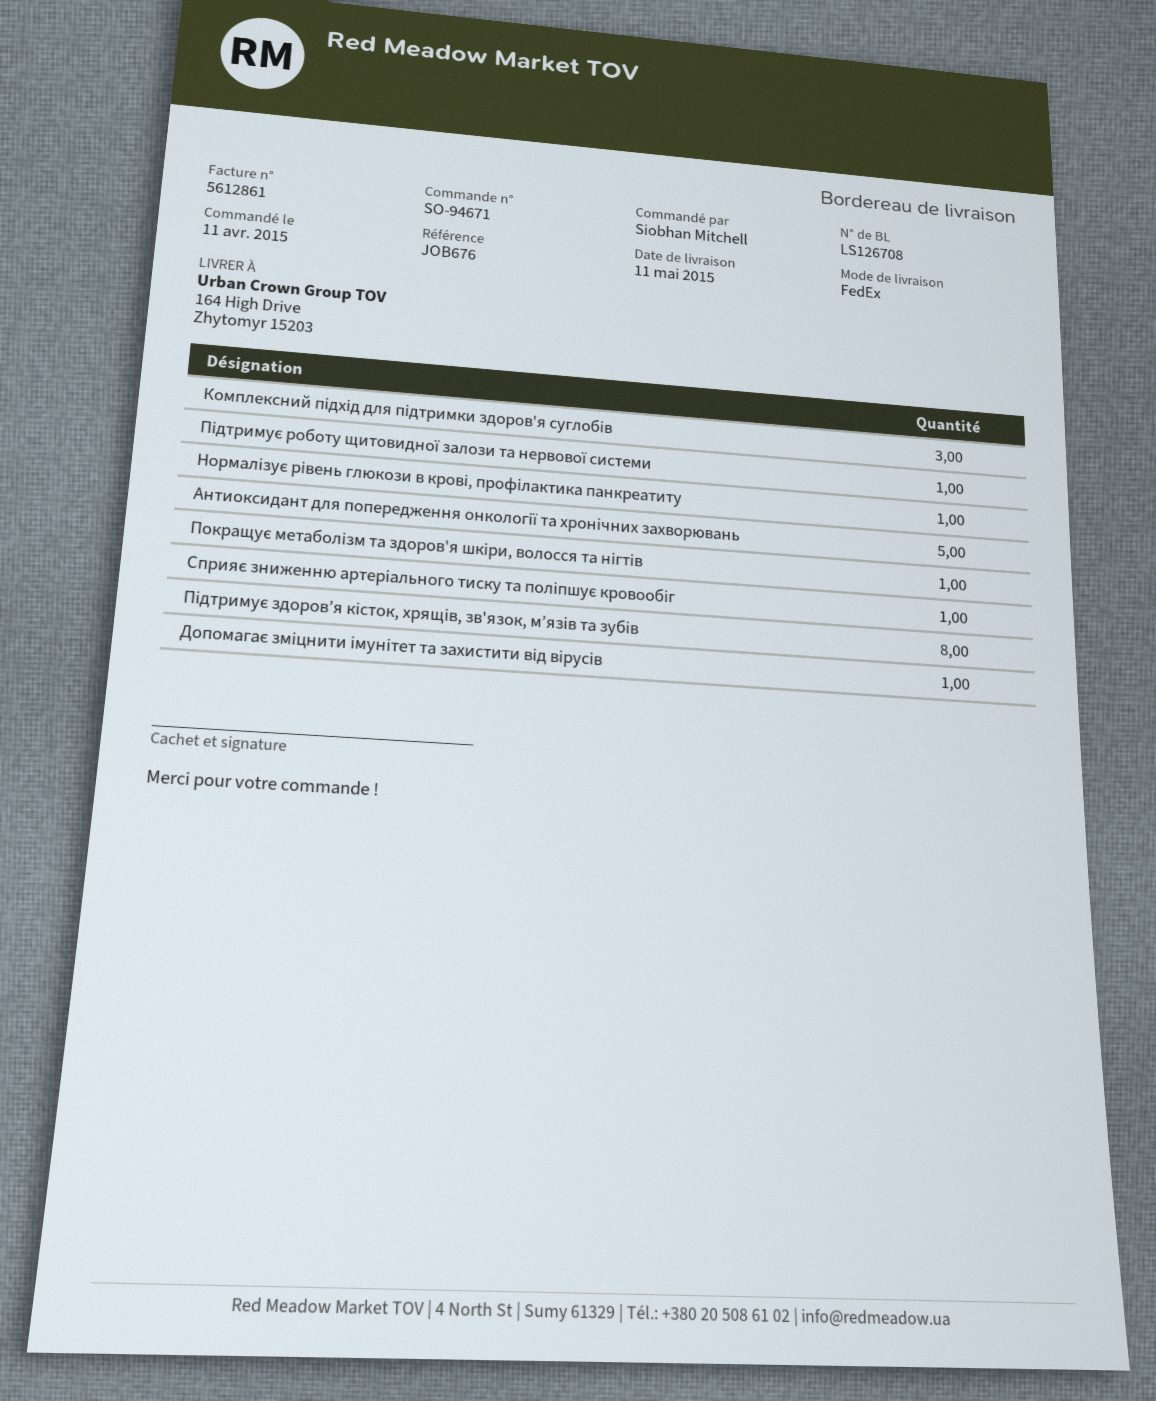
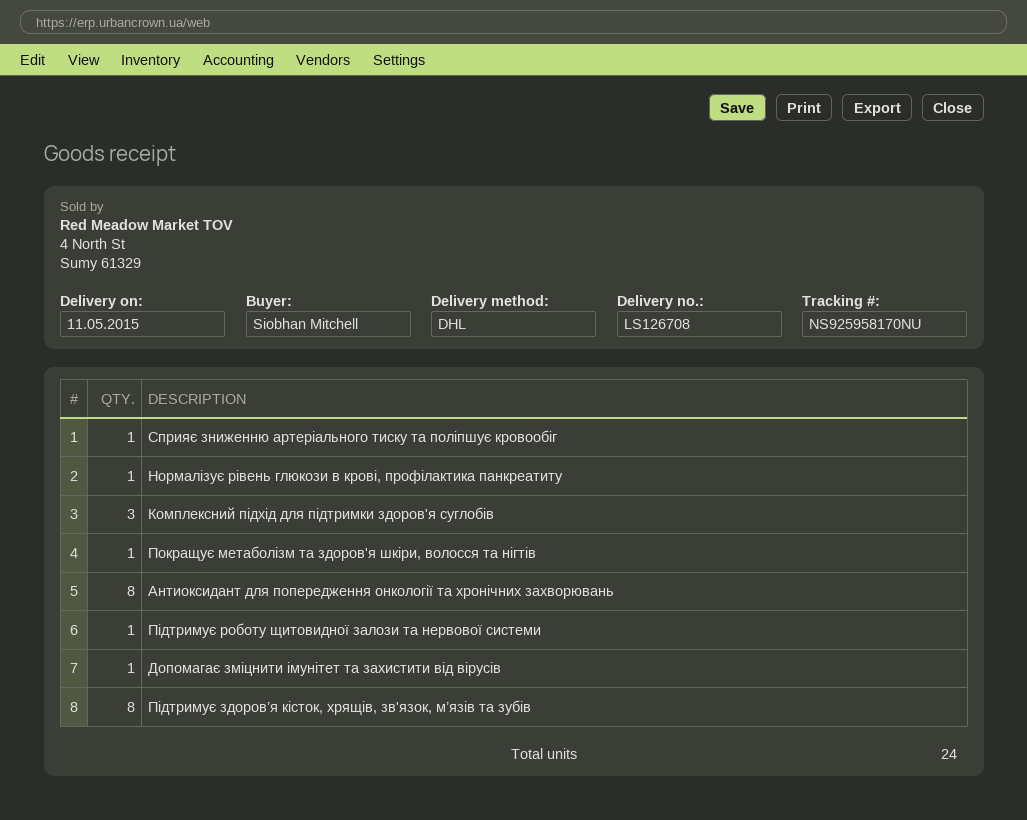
shipping method: FedEx -> DHL
Антиоксидант для попередження онкології та хронічних захворювань: 5 -> 8

